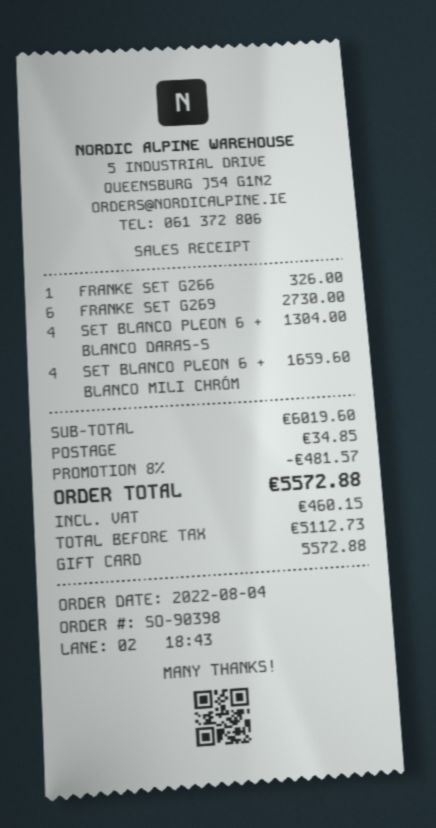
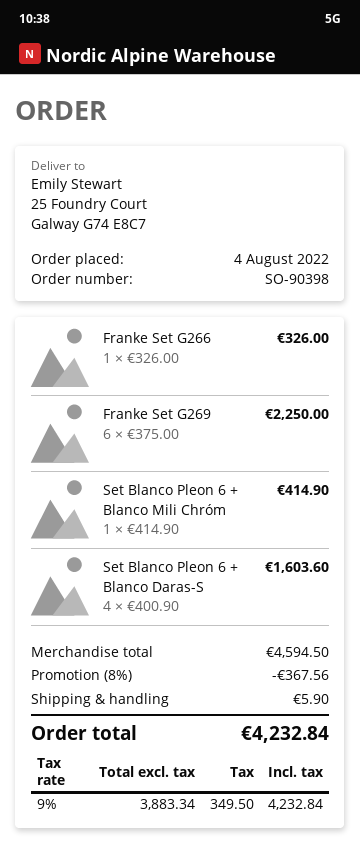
FRANKE SET G269: 6 for 2730.00 -> 6 for 2250.00
SET BLANCO PLEON 6 + BLANCO DARAS-S: 4 for 1304.00 -> 4 for 1603.60
SET BLANCO PLEON 6 + BLANCO MILI CHRÓM: 4 for 1659.60 -> 1 for 414.90
subtotal: 6019.60 -> 4594.50
discount: 8% = 481.57 -> 8% = 367.56
shipping: 34.85 -> 5.90
net: 5112.73 -> 3883.34
tax: 460.15 -> 349.50
total: 5572.88 -> 4232.84

